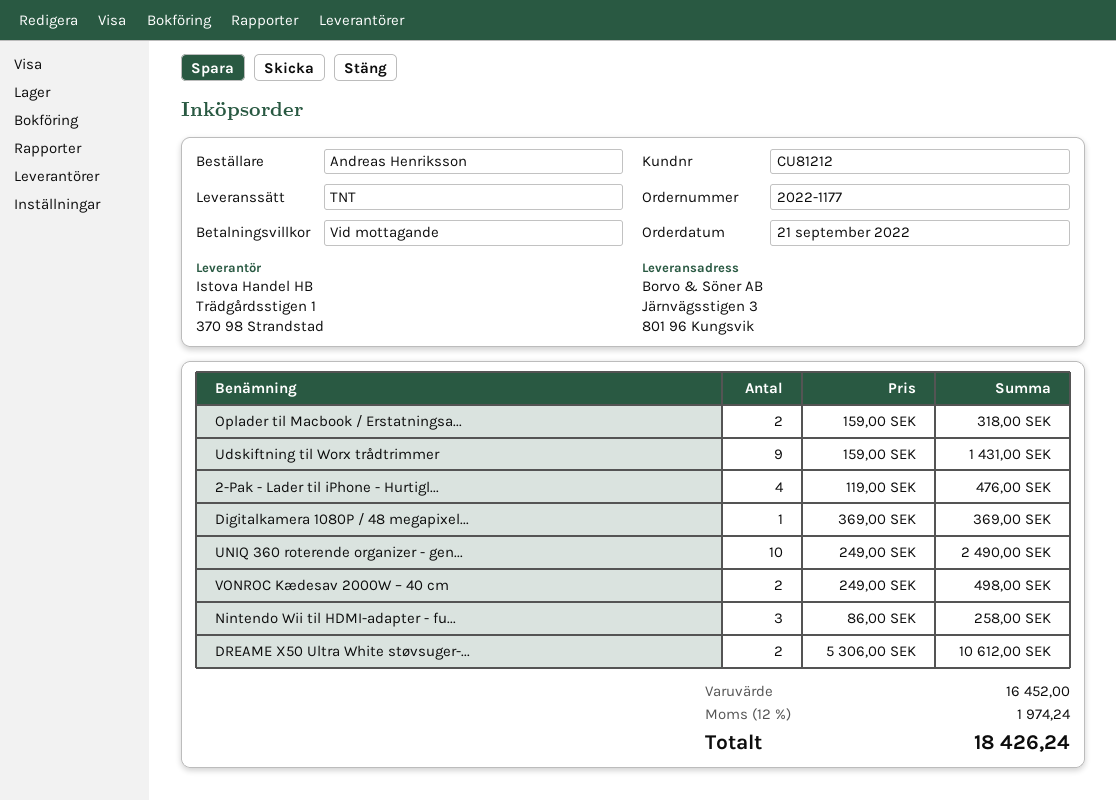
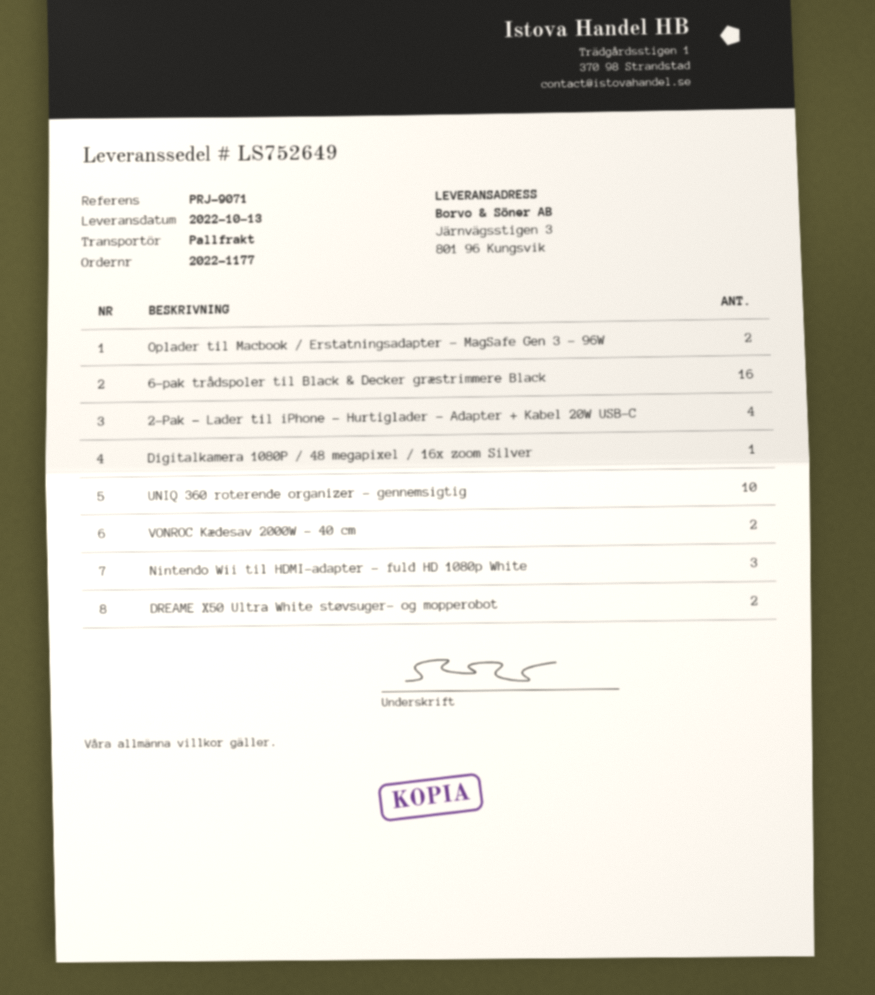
shipping method: TNT -> pallet freight
Udskiftning til Worx trådtrimmer: 9 -> none
6-pak trådspoler til Black & Decker græstrimmere Black: none -> 16

